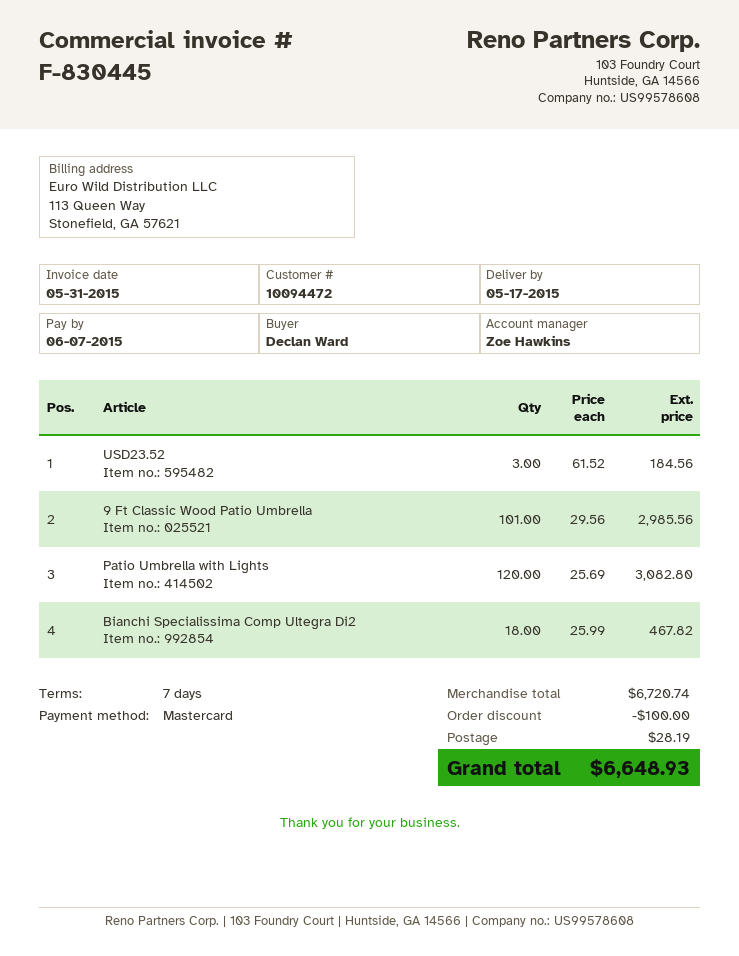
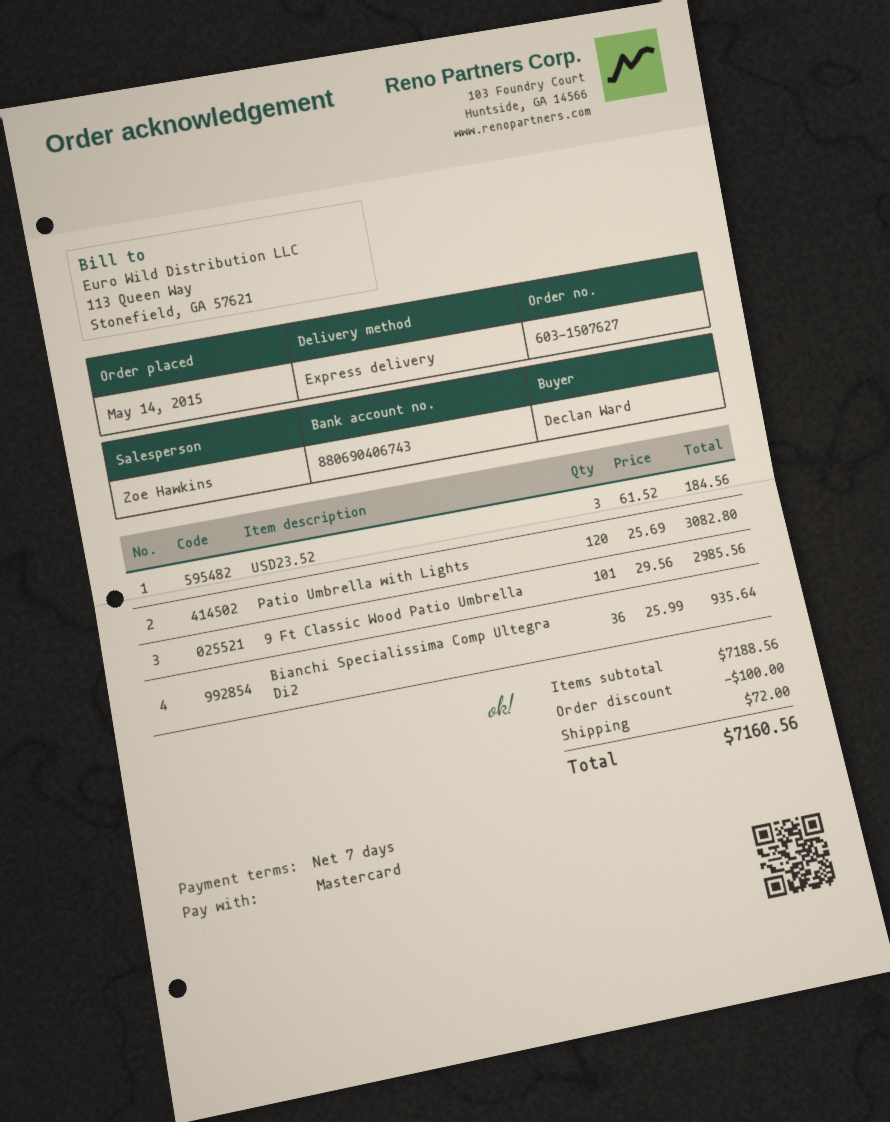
Bianchi Specialissima Comp Ultegra Di2: 18 x 25.99 = 467.82 -> 36 x 25.99 = 935.64
subtotal: 6720.74 -> 7188.56
shipping: 28.19 -> 72.00
total: 6648.93 -> 7160.56

